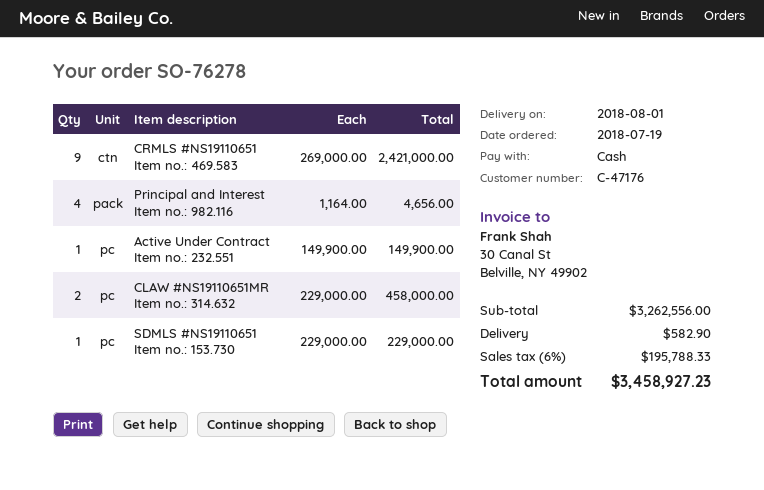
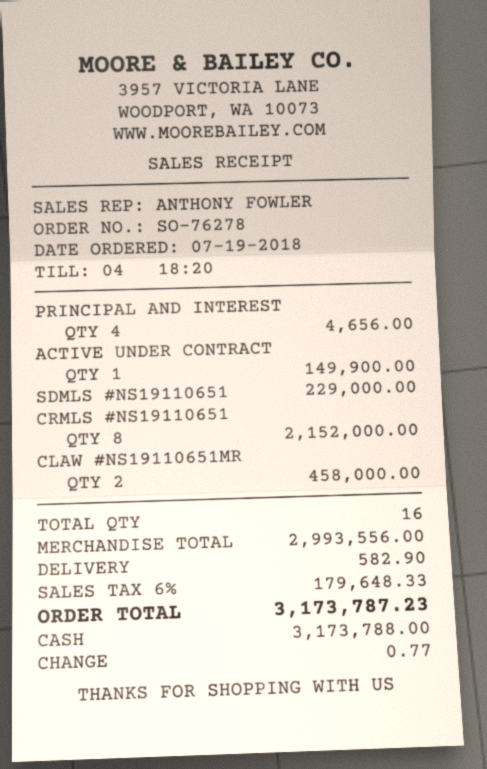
CRMLS #NS19110651: 9 for 2421000.00 -> 8 for 2152000.00
subtotal: 3262556.00 -> 2993556.00
tax: 6% = 195788.33 -> 6% = 179648.33
total: 3458927.23 -> 3173787.23

